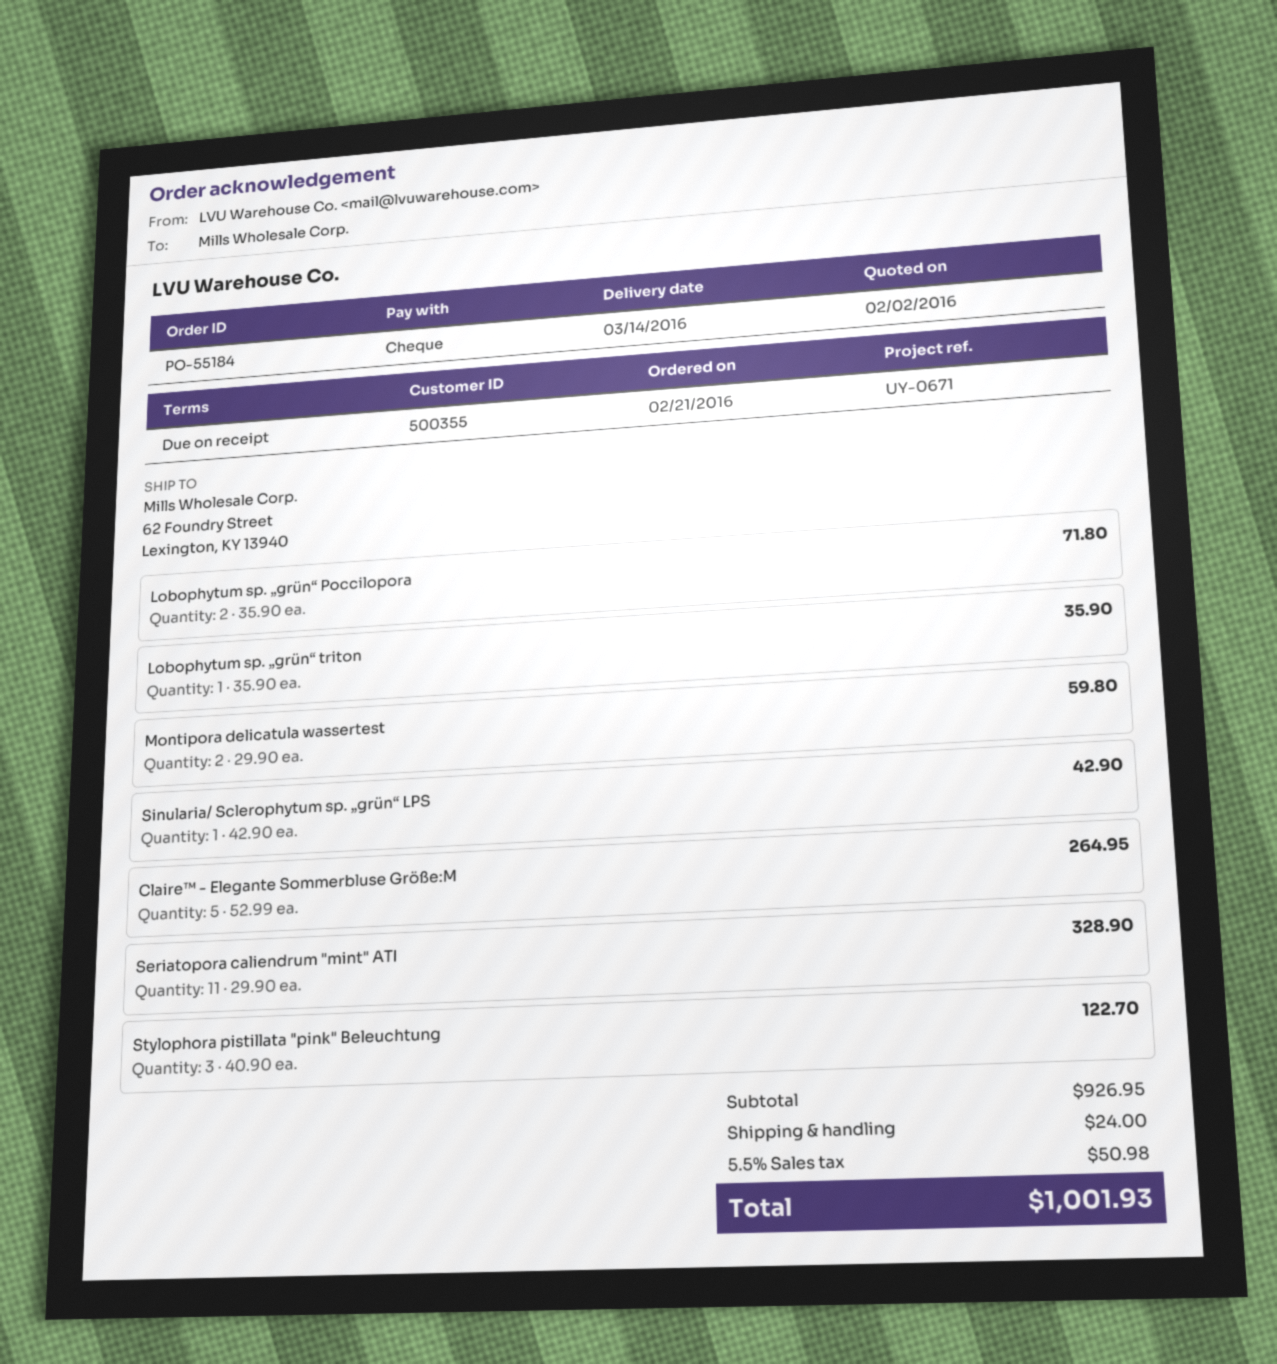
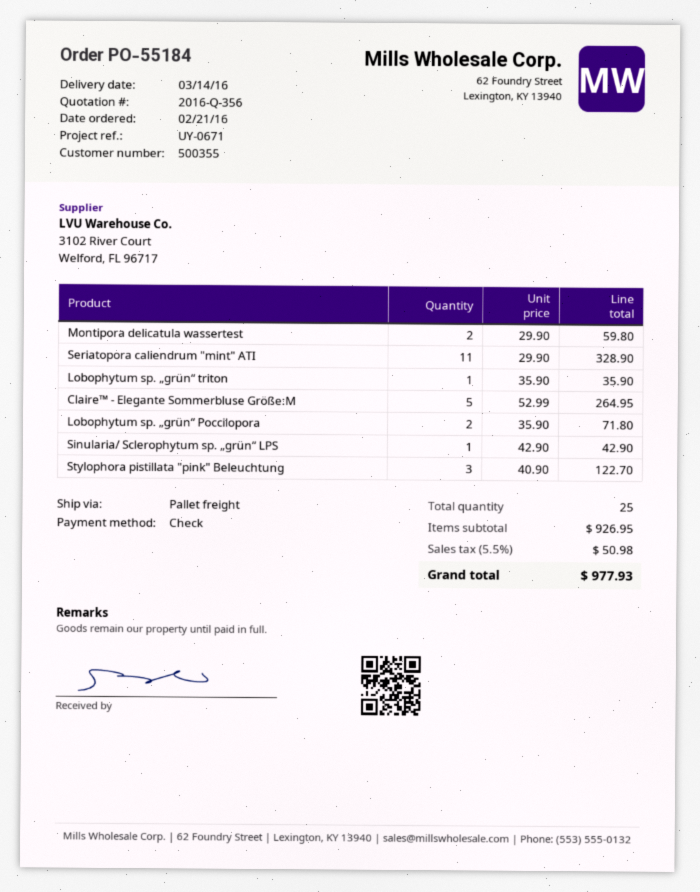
shipping: 24.00 -> none
total: 1001.93 -> 977.93

